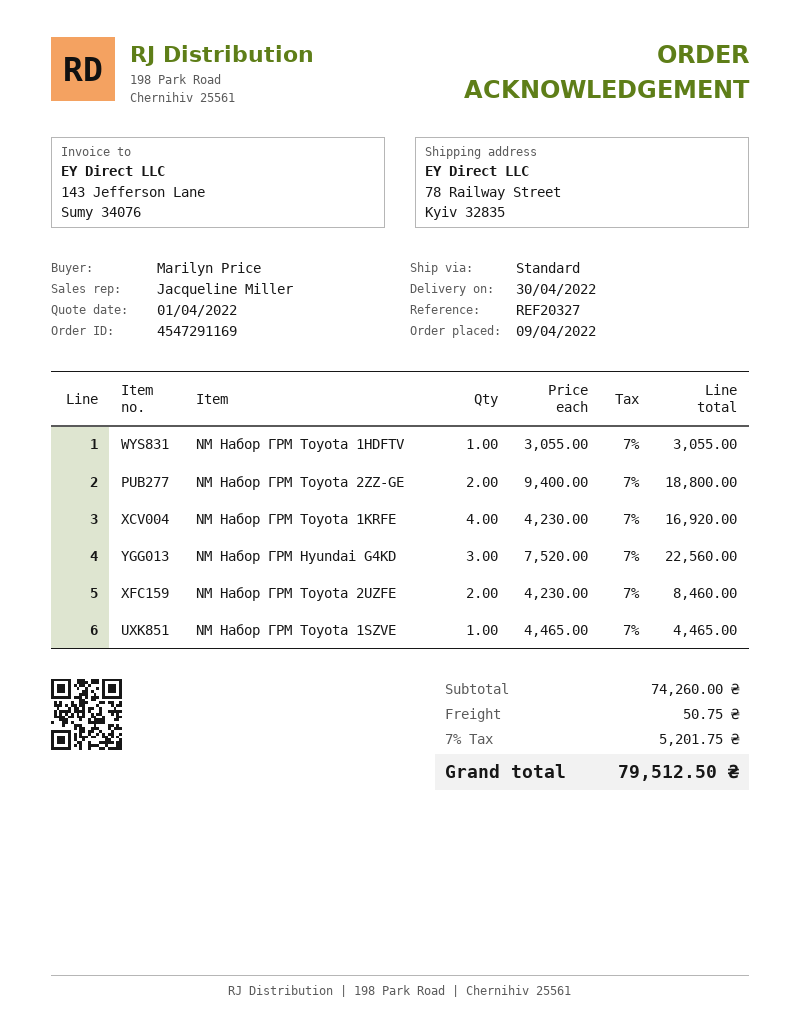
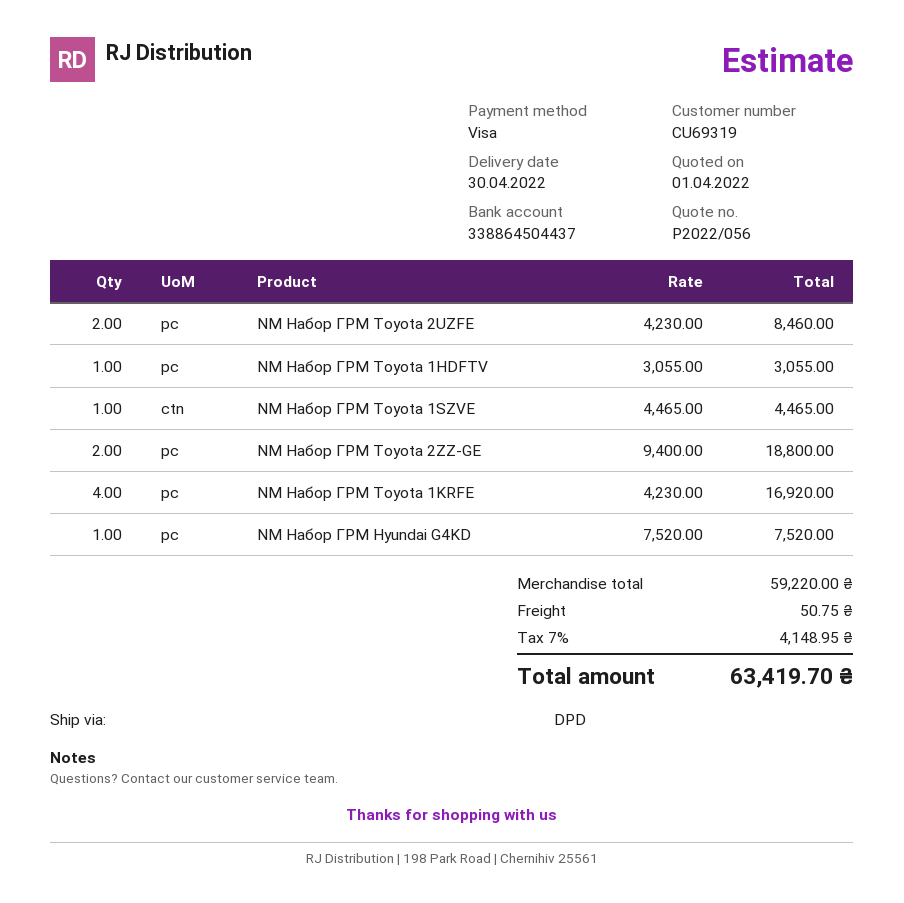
shipping method: standard -> DPD
NM Набор ГРМ Hyundai G4KD: 3 x 7520.00 = 22560.00 -> 1 x 7520.00 = 7520.00
subtotal: 74260.00 -> 59220.00
tax: 7% = 5201.75 -> 7% = 4148.95
total: 79512.50 -> 63419.70

